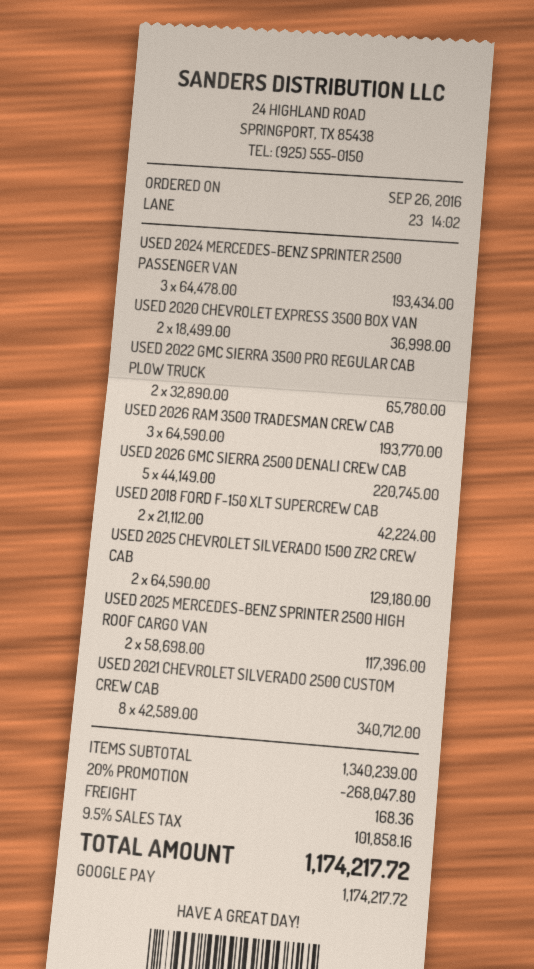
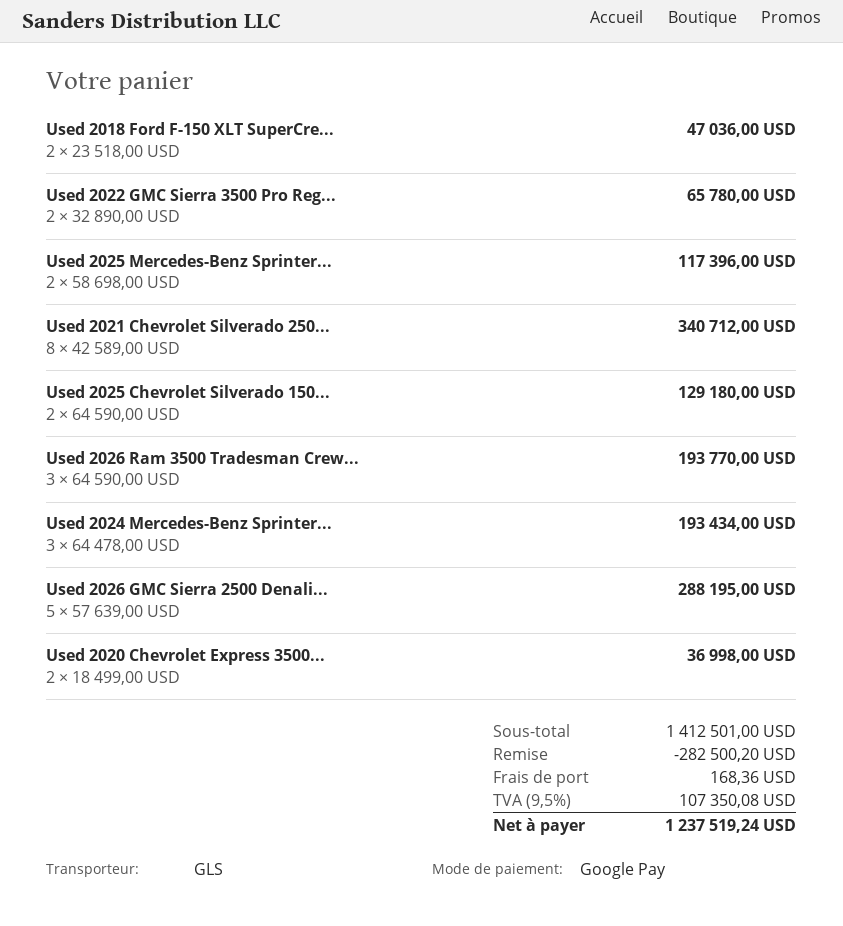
USED 2026 GMC SIERRA 2500 DENALI CREW CAB: 5 x 44149.00 = 220745.00 -> 5 x 57639.00 = 288195.00
USED 2018 FORD F-150 XLT SUPERCREW CAB: 2 x 21112.00 = 42224.00 -> 2 x 23518.00 = 47036.00
subtotal: 1340239.00 -> 1412501.00
discount: 268047.80 -> 282500.20
tax: 9.5% = 101858.16 -> 9.5% = 107350.08
total: 1174217.72 -> 1237519.24

